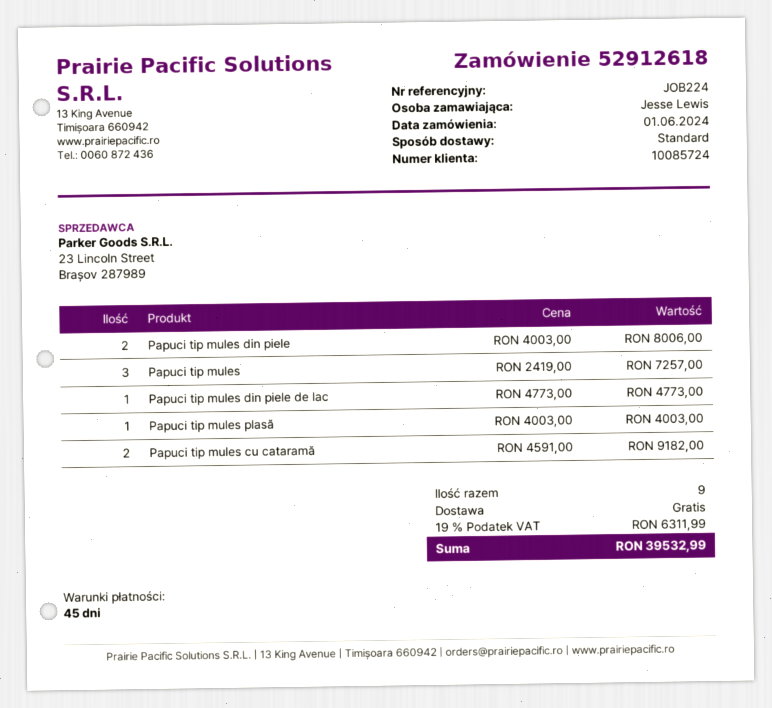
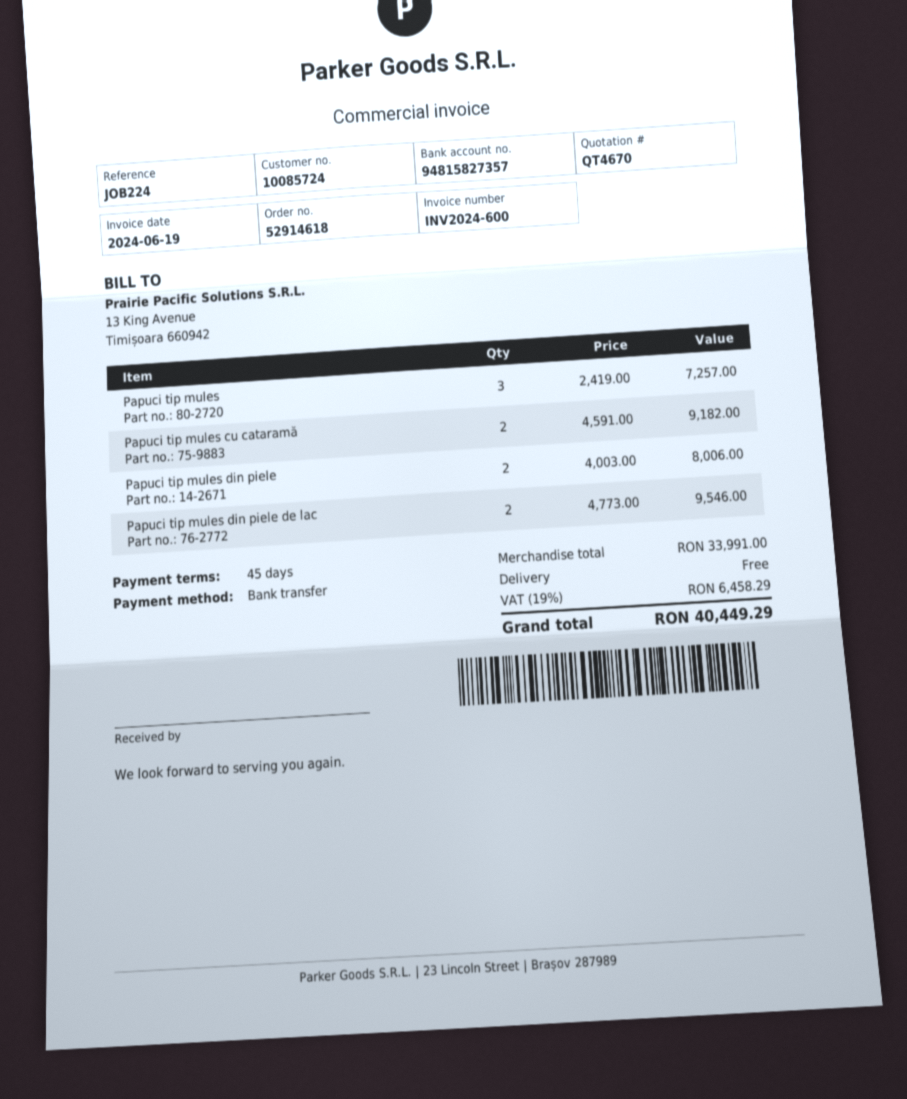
order number: 52912618 -> 52914618
Papuci tip mules din piele de lac: 1 x 4773.00 = 4773.00 -> 2 x 4773.00 = 9546.00
Papuci tip mules plasă: 1 x 4003.00 = 4003.00 -> none
tax: 19% = 6311.99 -> 19% = 6458.29
total: 39532.99 -> 40449.29

